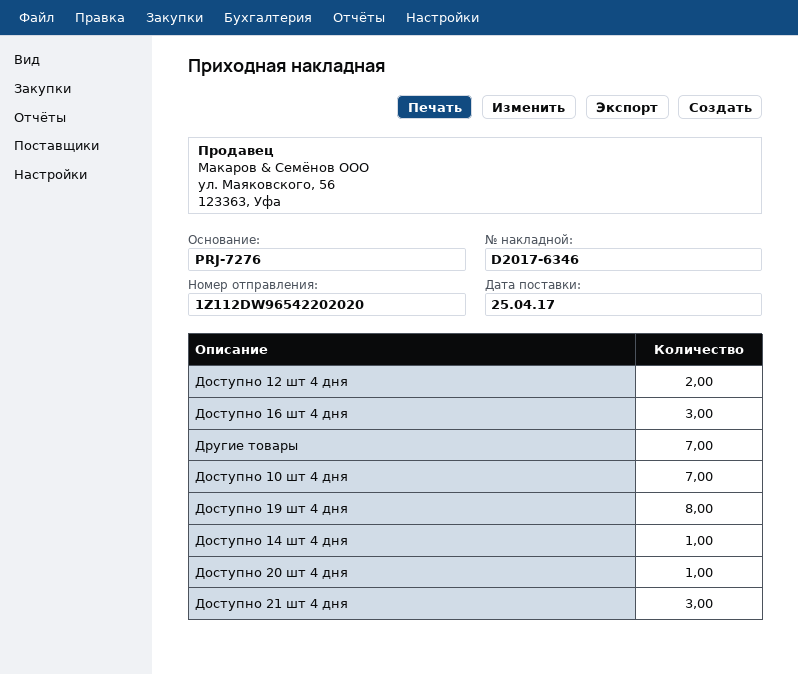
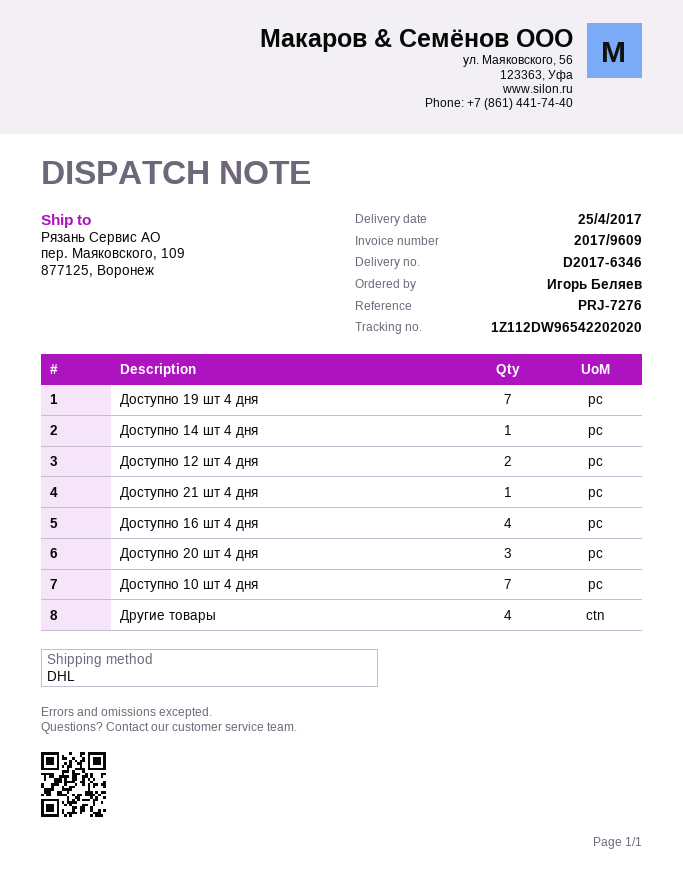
Доступно 16 шт 4 дня: 3 -> 4
Другие товары: 7 -> 4
Доступно 19 шт 4 дня: 8 -> 7
Доступно 20 шт 4 дня: 1 -> 3
Доступно 21 шт 4 дня: 3 -> 1

